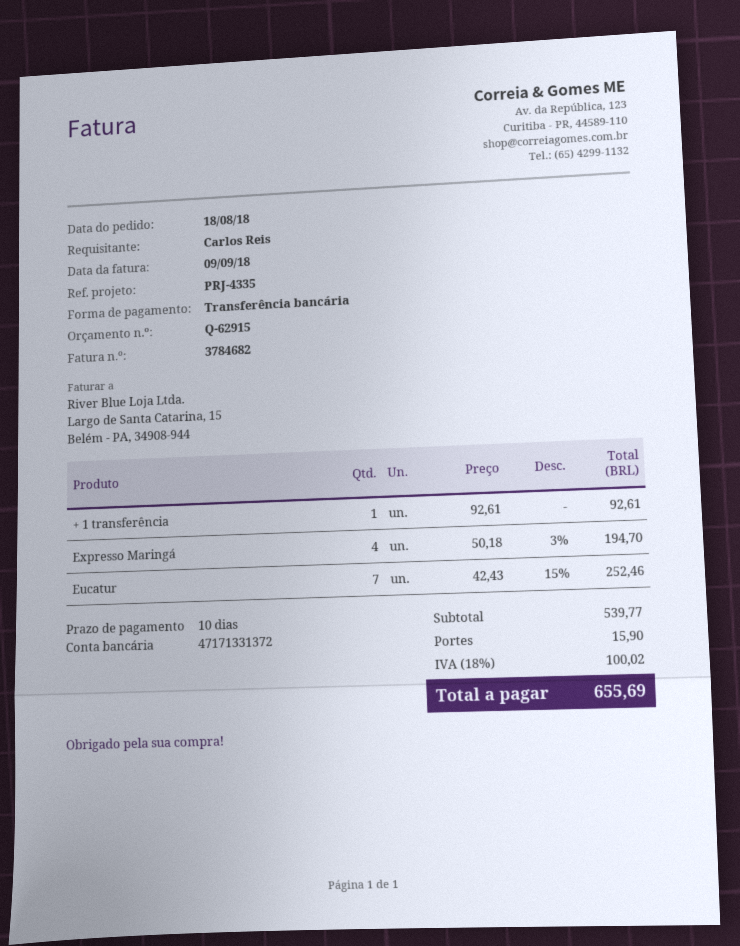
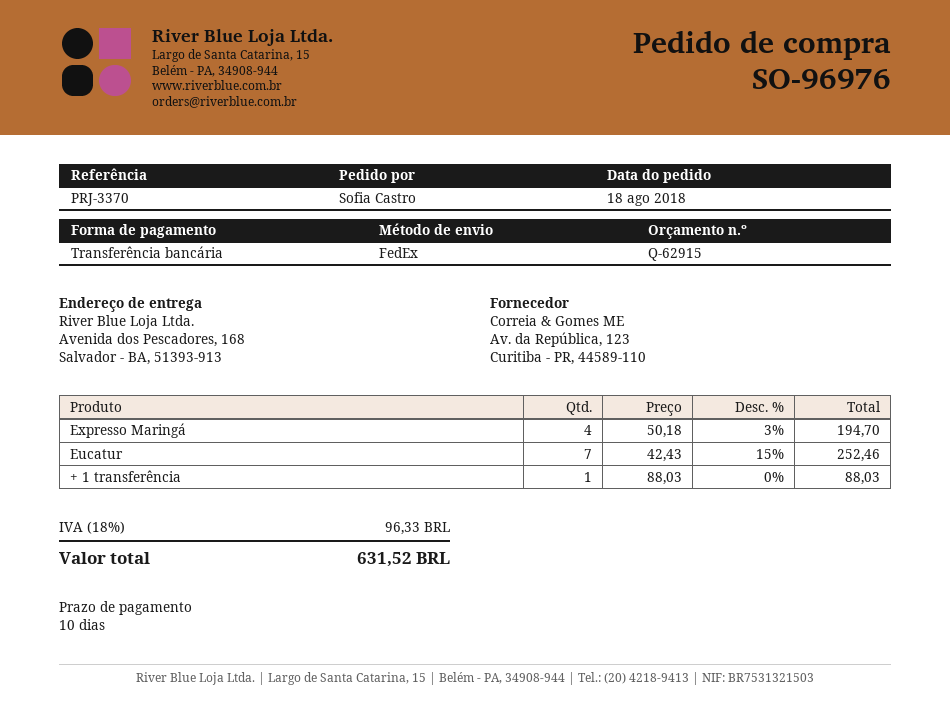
reference: PRJ-4335 -> PRJ-3370
ordered by: Carlos Reis -> Sofia Castro
+ 1 transferência: 1 x 92.61 = 92.61 -> 1 x 88.03 = 88.03
shipping: 15.90 -> none
tax: 18% = 100.02 -> 18% = 96.33
total: 655.69 -> 631.52

